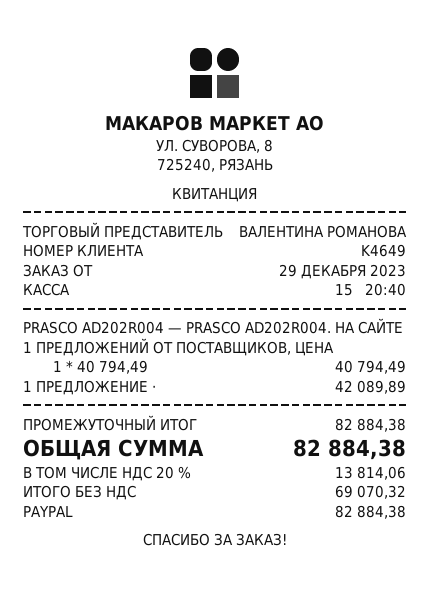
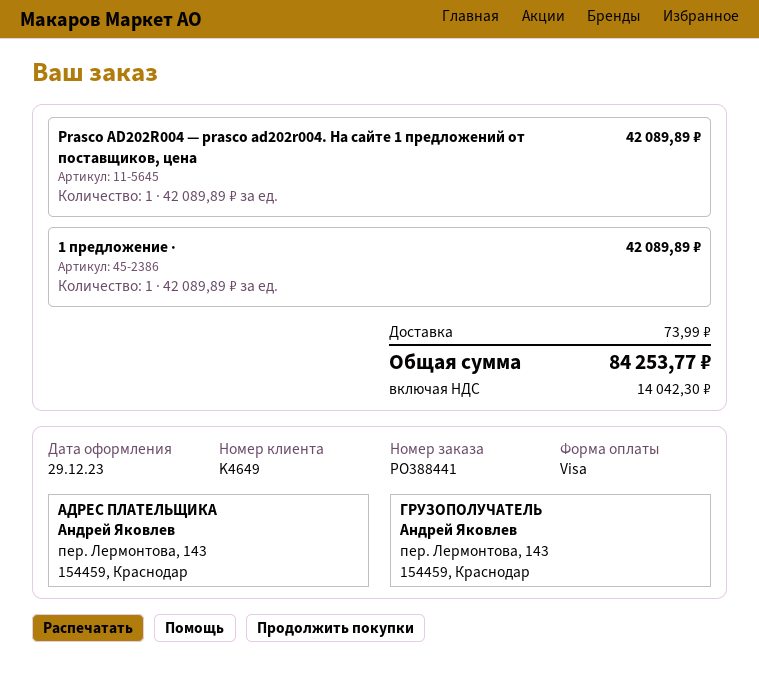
payment method: PayPal -> Visa
PRASCO AD202R004 — PRASCO AD202R004. НА САЙТЕ 1 ПРЕДЛОЖЕНИЙ ОТ ПОСТАВЩИКОВ, ЦЕНА: 1 x 40794.49 = 40794.49 -> 1 x 42089.89 = 42089.89
shipping: none -> 73.99
tax: 13814.06 -> 14042.30
total: 82884.38 -> 84253.77

